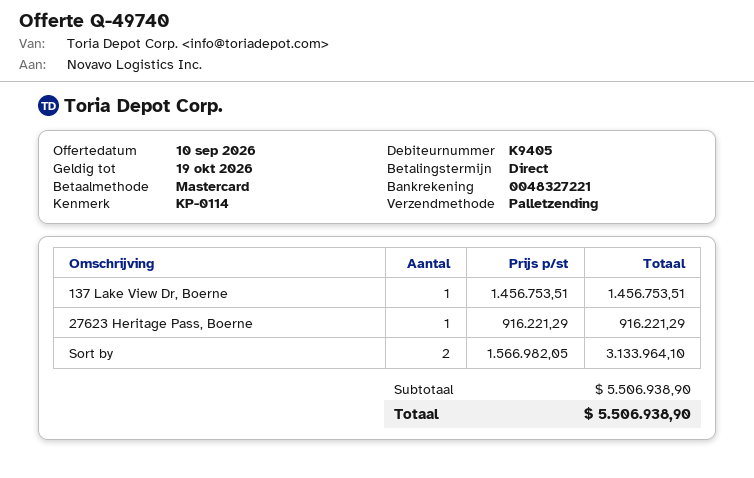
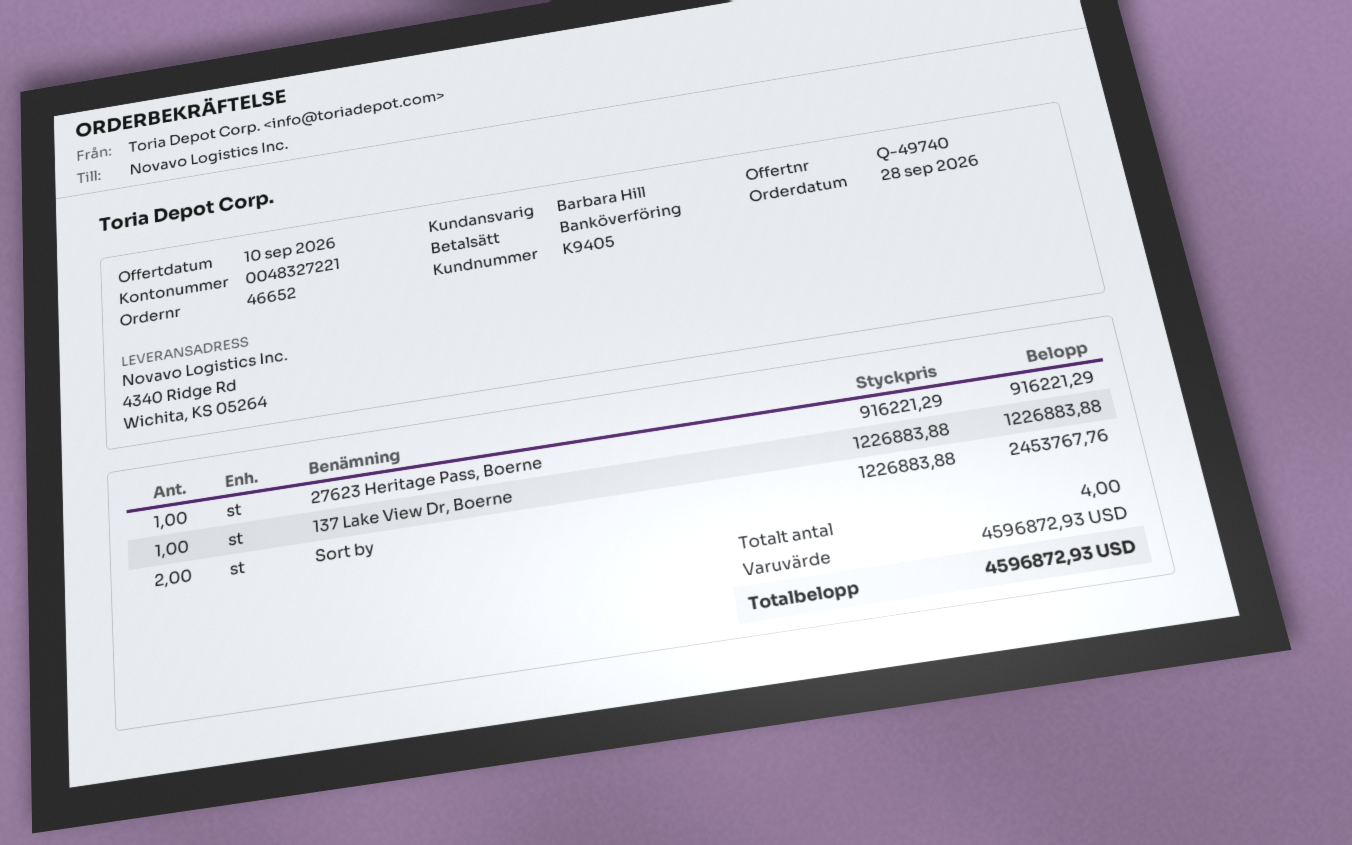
payment method: Mastercard -> bank transfer
137 Lake View Dr, Boerne: 1 x 1456753.51 = 1456753.51 -> 1 x 1226883.88 = 1226883.88
Sort by: 2 x 1566982.05 = 3133964.10 -> 2 x 1226883.88 = 2453767.76
subtotal: 5506938.90 -> 4596872.93
total: 5506938.90 -> 4596872.93

